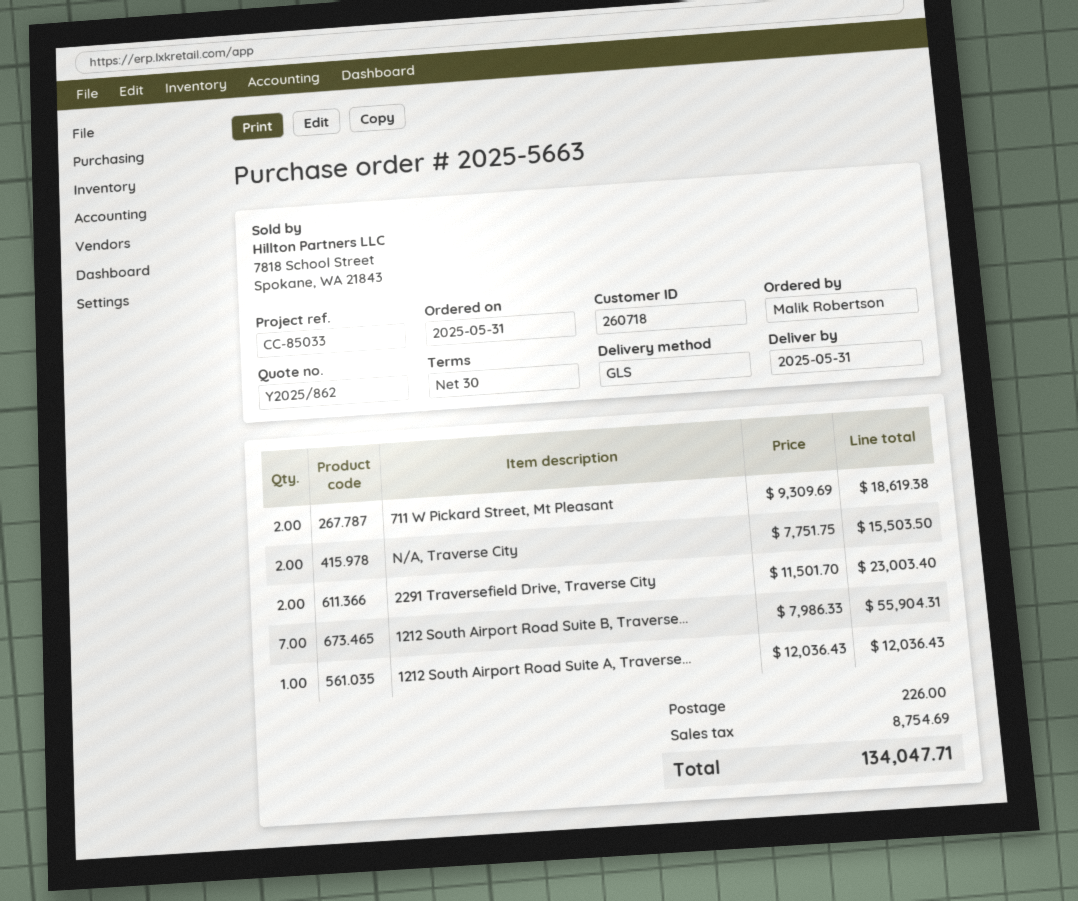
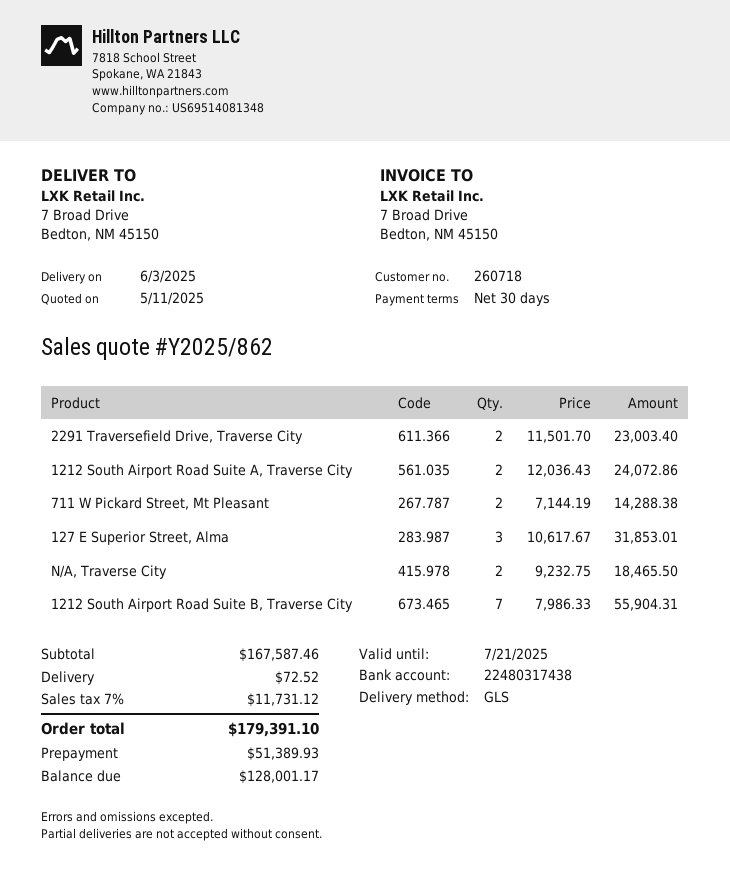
delivery date: 2025-05-31 -> 2025-06-03
711 W Pickard Street, Mt Pleasant: 2 x 9309.69 = 18619.38 -> 2 x 7144.19 = 14288.38
N/A, Traverse City: 2 x 7751.75 = 15503.50 -> 2 x 9232.75 = 18465.50
1212 South Airport Road Suite A, Traverse...: 1 x 12036.43 = 12036.43 -> 2 x 12036.43 = 24072.86
127 E Superior Street, Alma: none -> 3 x 10617.67 = 31853.01
shipping: 226.00 -> 72.52
tax: 8754.69 -> 11731.12
total: 134047.71 -> 179391.10

